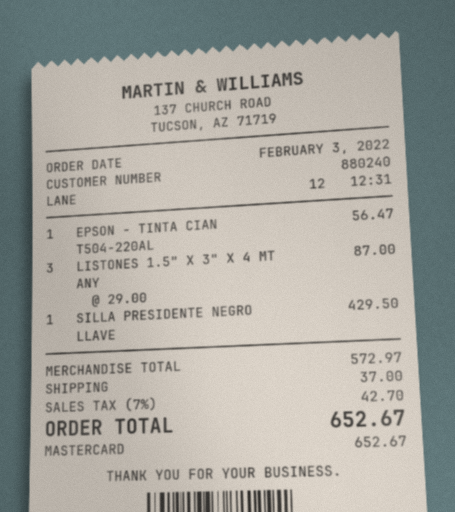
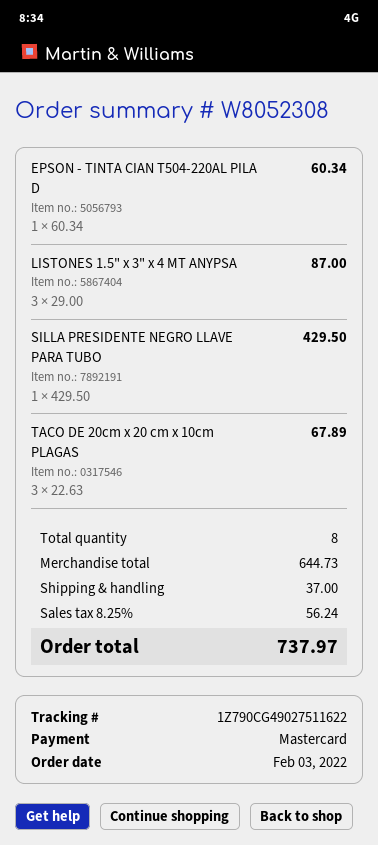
EPSON - TINTA CIAN T504-220AL: 1 x 56.47 = 56.47 -> 1 x 60.34 = 60.34
TACO DE 20cm x 20 cm x 10cm PLAGAS: none -> 3 x 22.63 = 67.89
subtotal: 572.97 -> 644.73
tax: 7% = 42.70 -> 8.25% = 56.24
total: 652.67 -> 737.97

